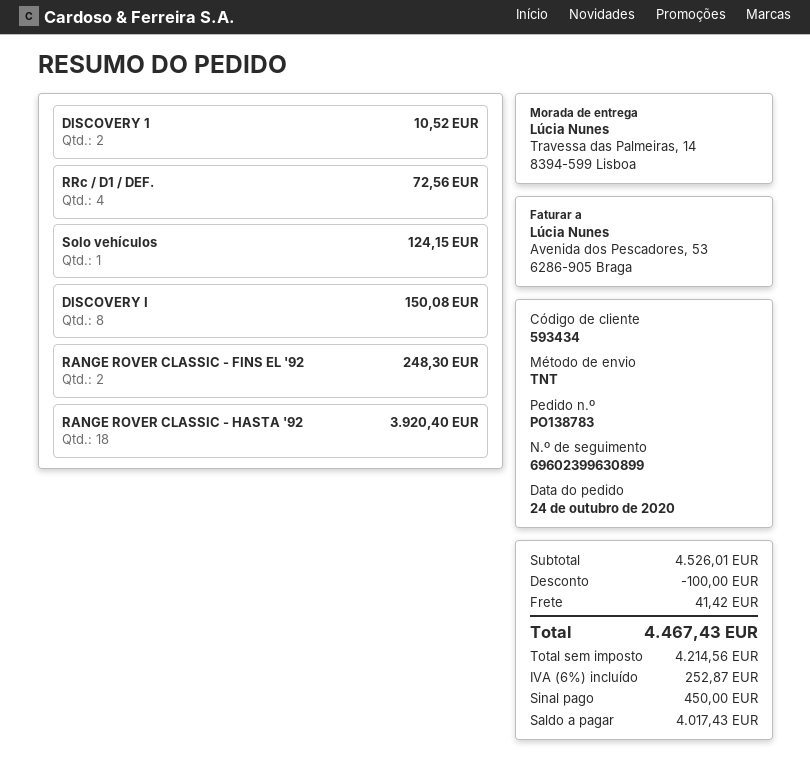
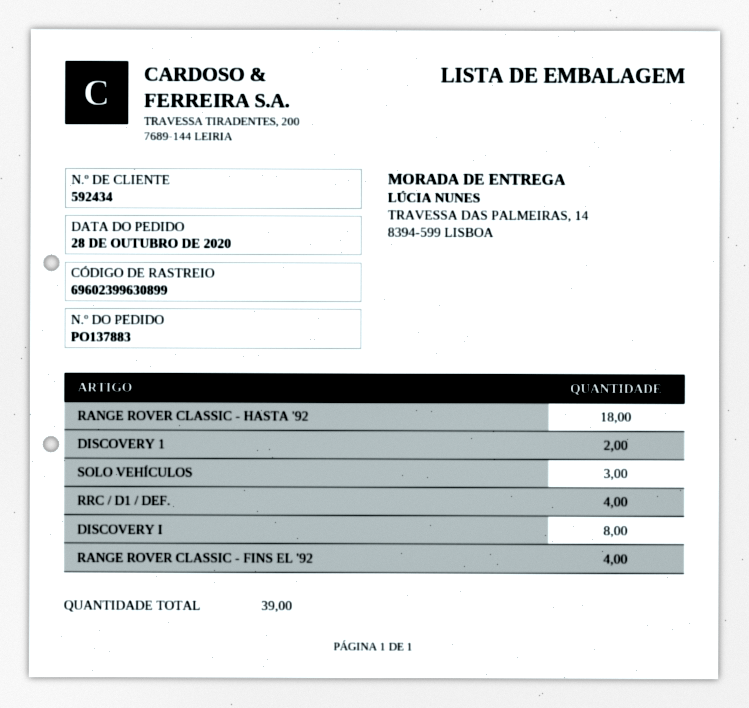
order number: PO138783 -> PO137883
order date: 2020-10-24 -> 2020-10-28
customer number: 593434 -> 592434
Solo vehículos: 1 -> 3
RANGE ROVER CLASSIC - FINS EL '92: 2 -> 4

